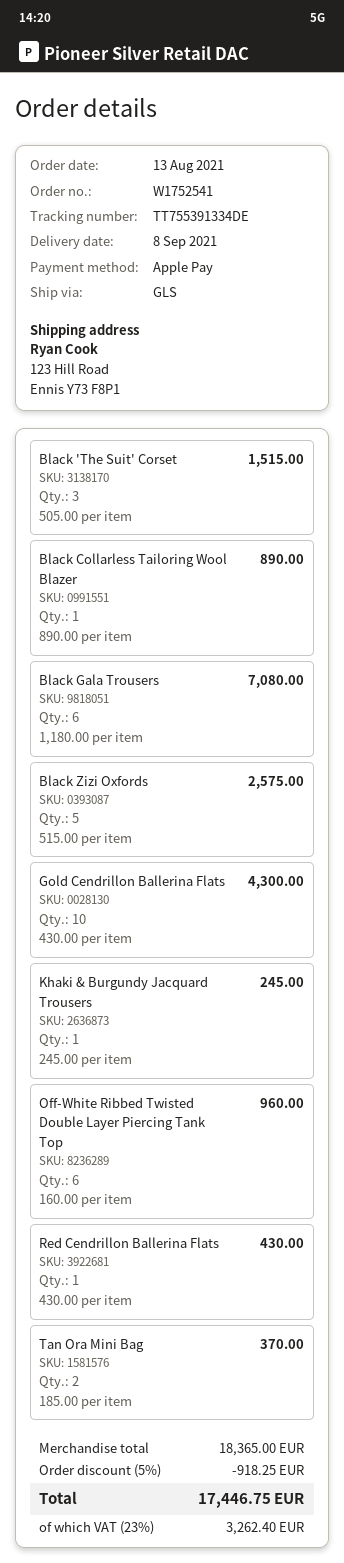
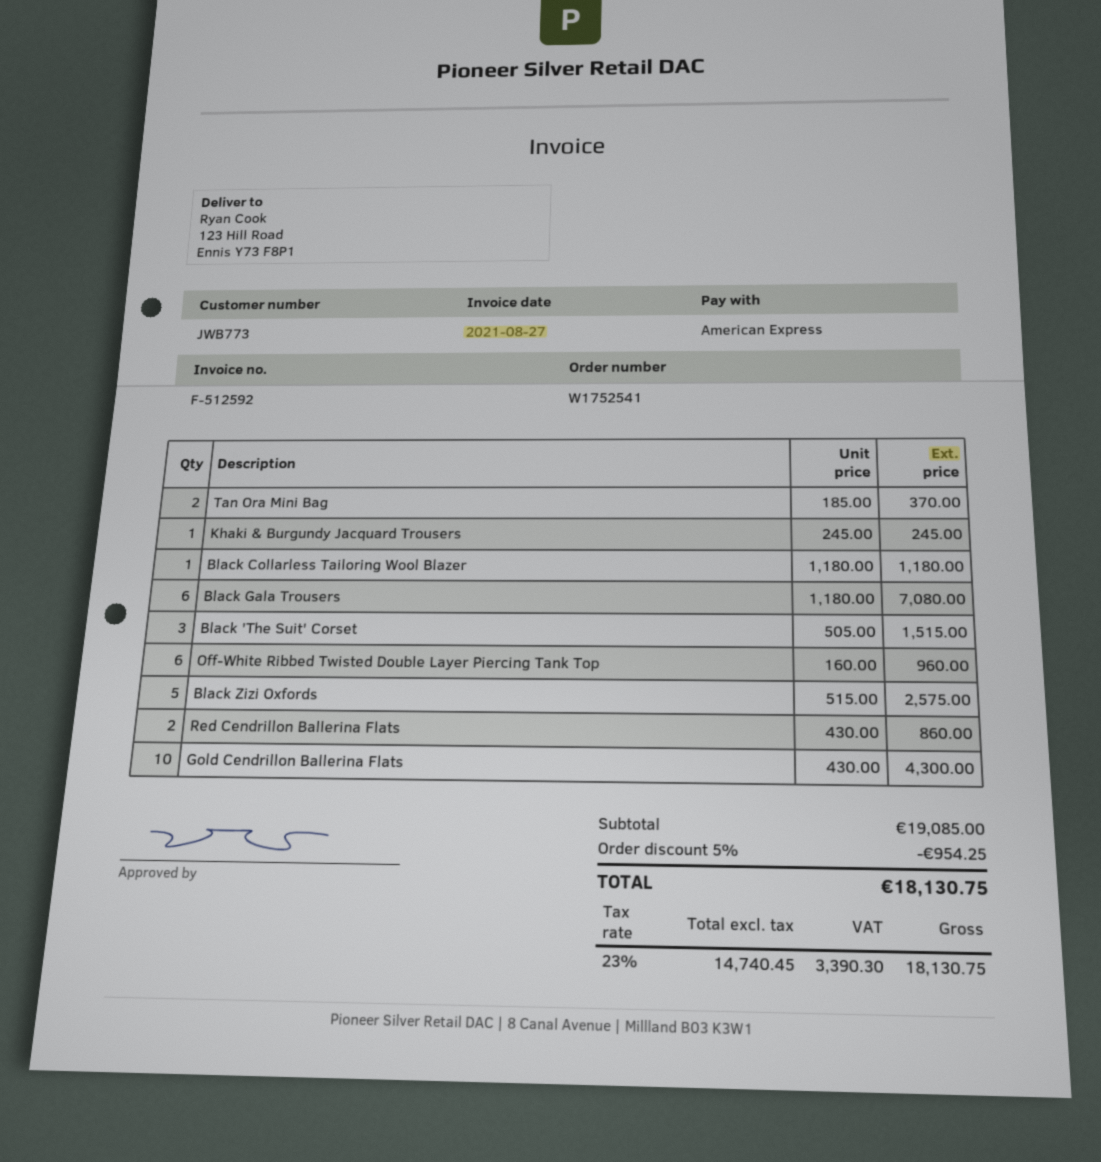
payment method: Apple Pay -> American Express
Black Collarless Tailoring Wool Blazer: 1 x 890.00 = 890.00 -> 1 x 1180.00 = 1180.00
Red Cendrillon Ballerina Flats: 1 x 430.00 = 430.00 -> 2 x 430.00 = 860.00
subtotal: 18365.00 -> 19085.00
discount: 5% = 918.25 -> 5% = 954.25
tax: 23% = 3262.40 -> 23% = 3390.30
total: 17446.75 -> 18130.75

